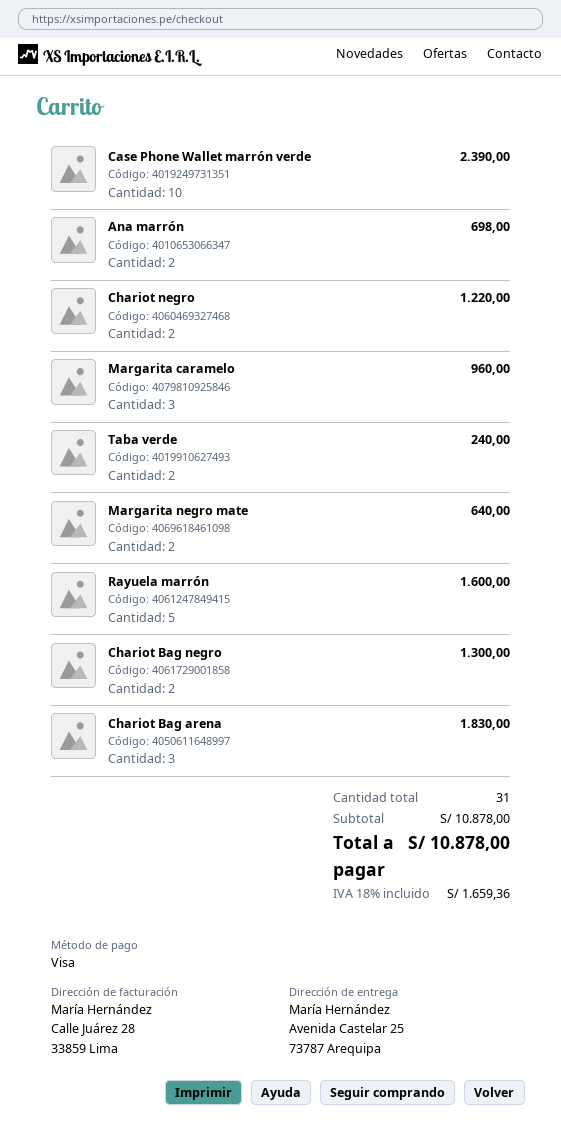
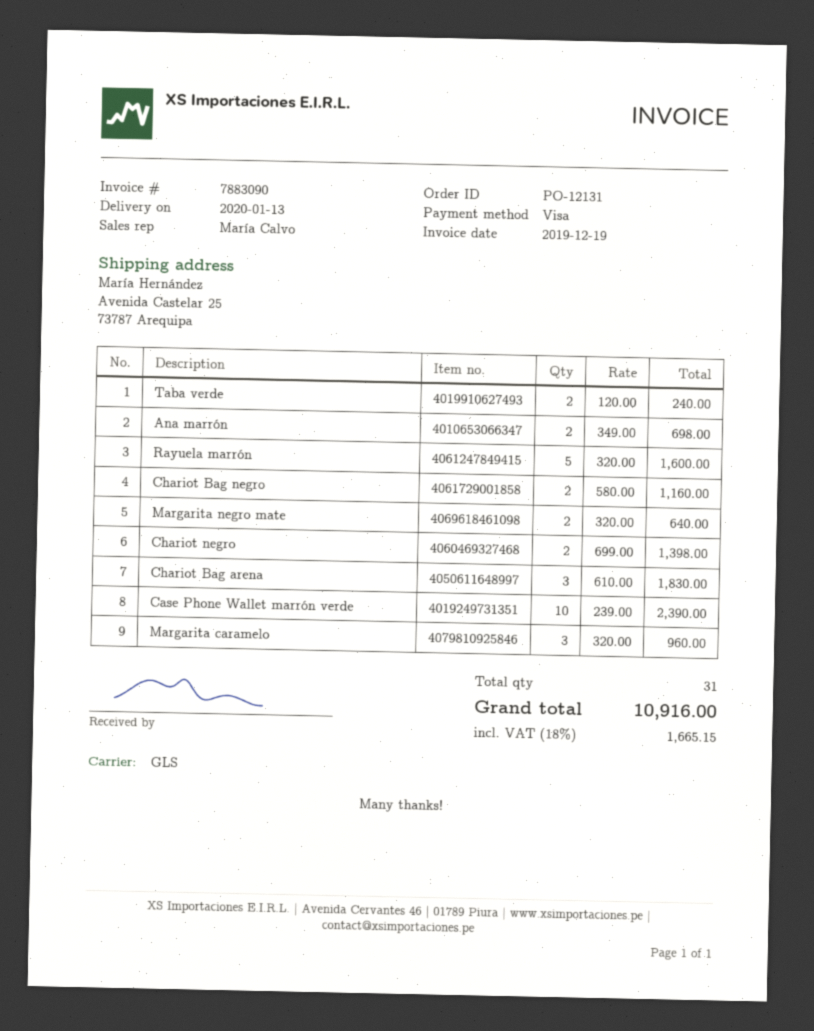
Chariot negro: 2 for 1220.00 -> 2 for 1398.00
Chariot Bag negro: 2 for 1300.00 -> 2 for 1160.00
tax: 18% = 1659.36 -> 18% = 1665.15
total: 10878.00 -> 10916.00

